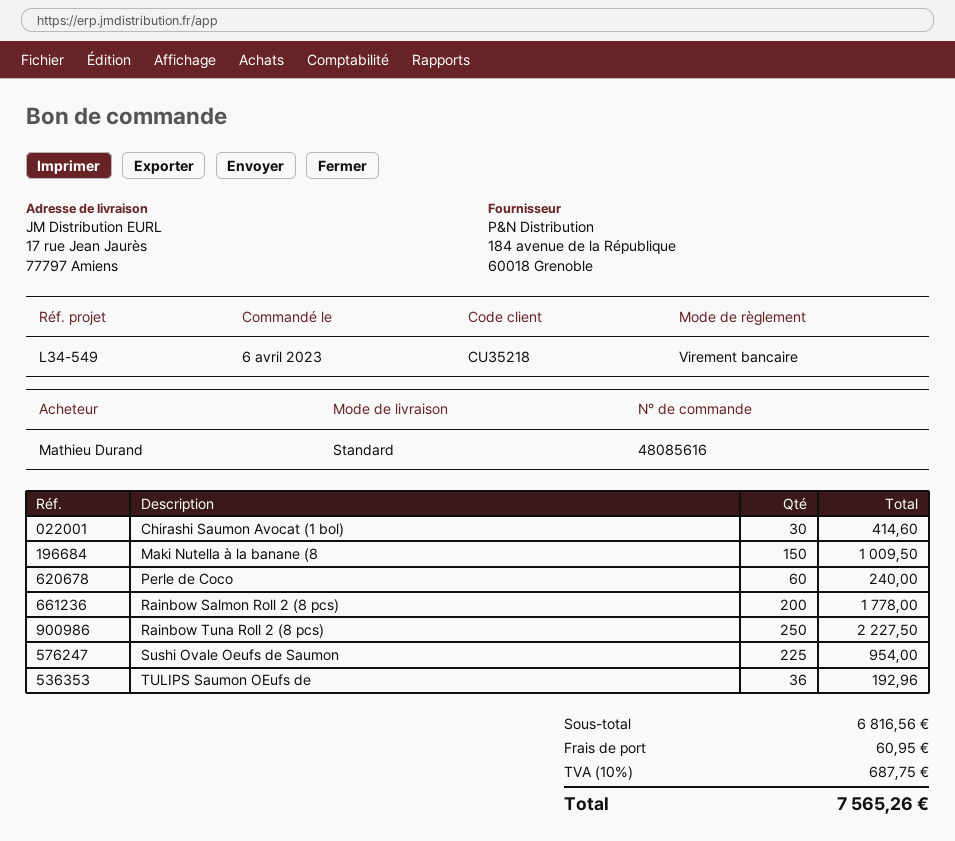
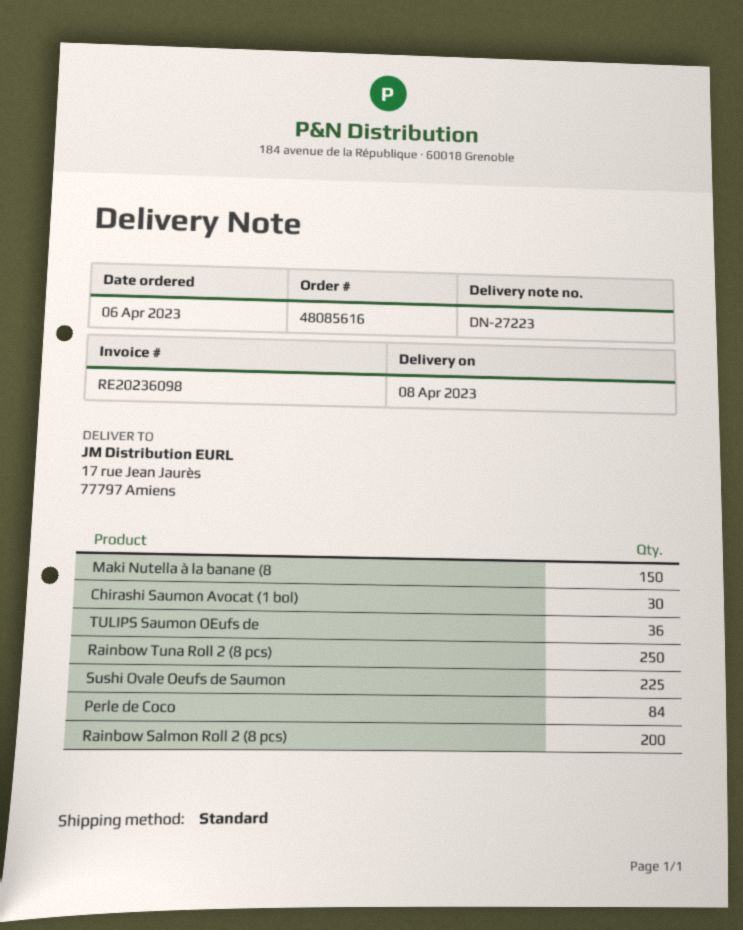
Perle de Coco: 60 -> 84

